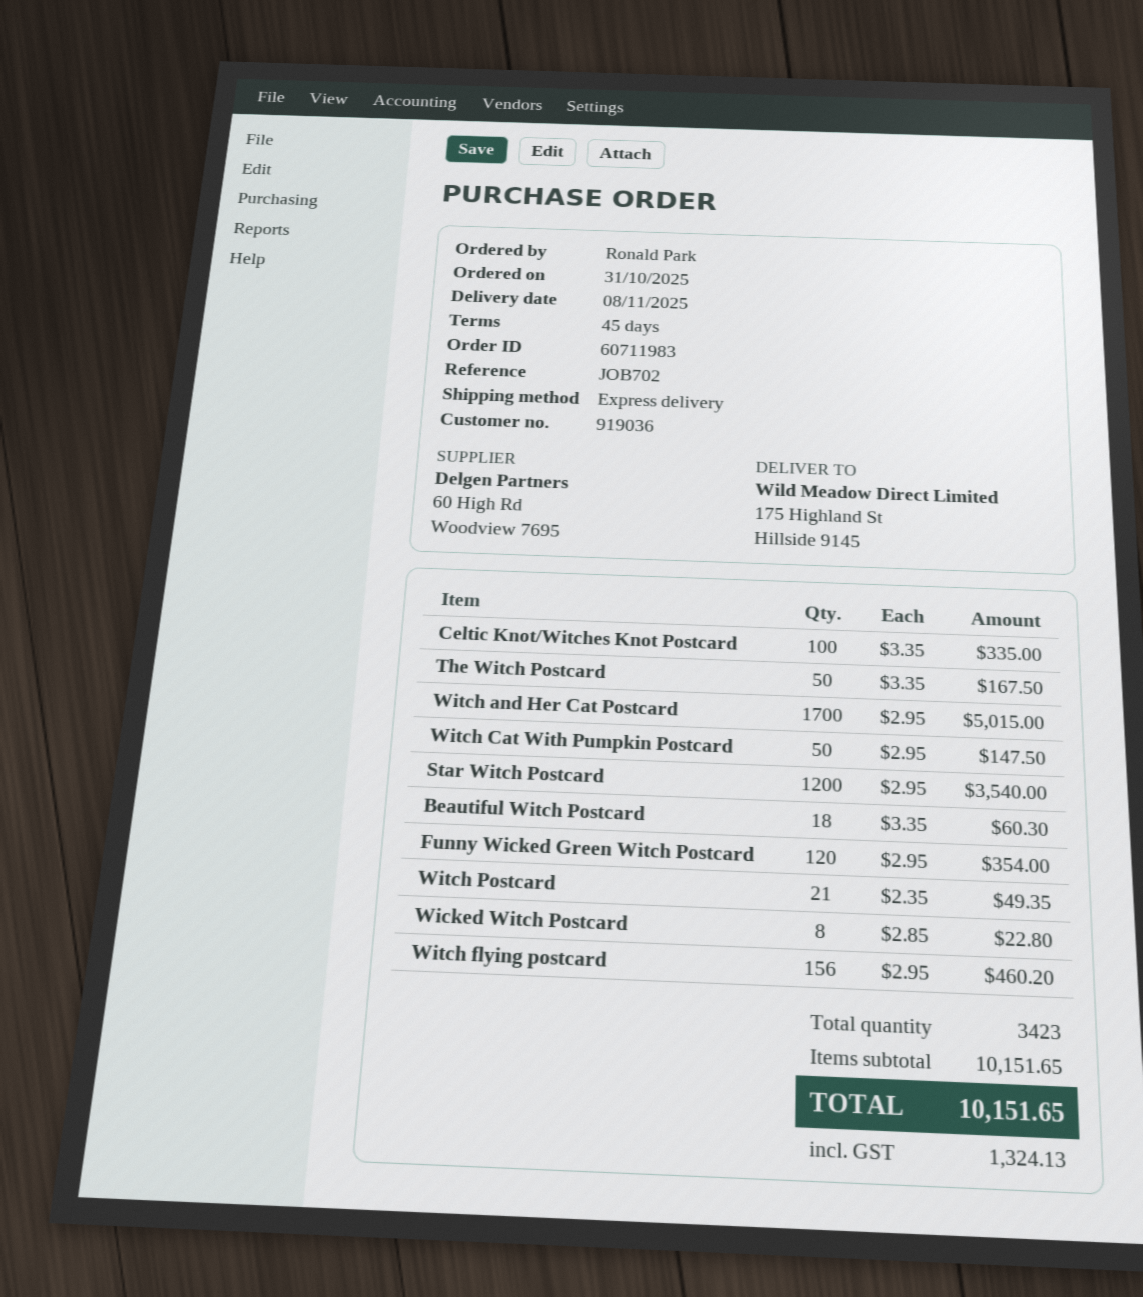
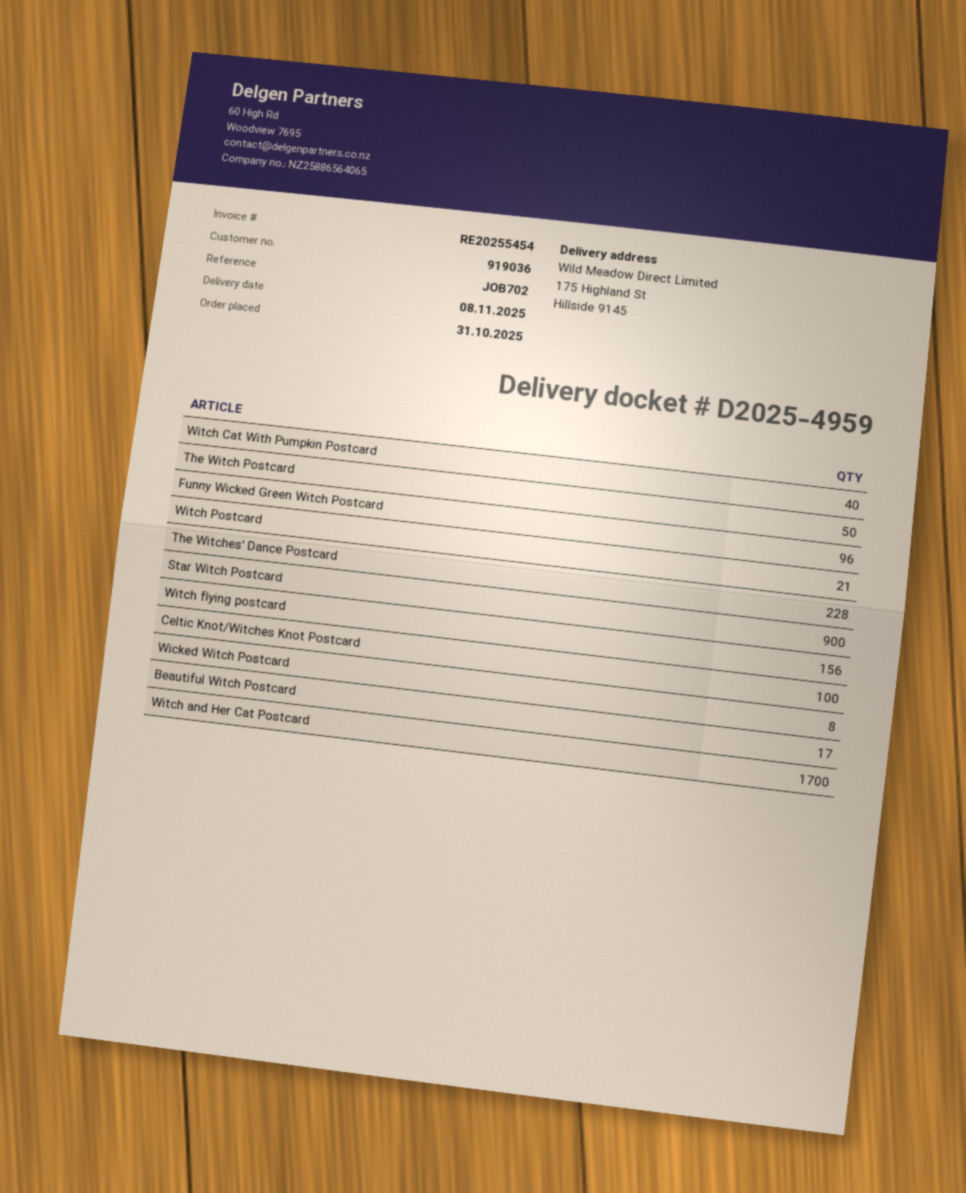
Witch Cat With Pumpkin Postcard: 50 -> 40
Star Witch Postcard: 1200 -> 900
Beautiful Witch Postcard: 18 -> 17
Funny Wicked Green Witch Postcard: 120 -> 96
The Witches' Dance Postcard: none -> 228

